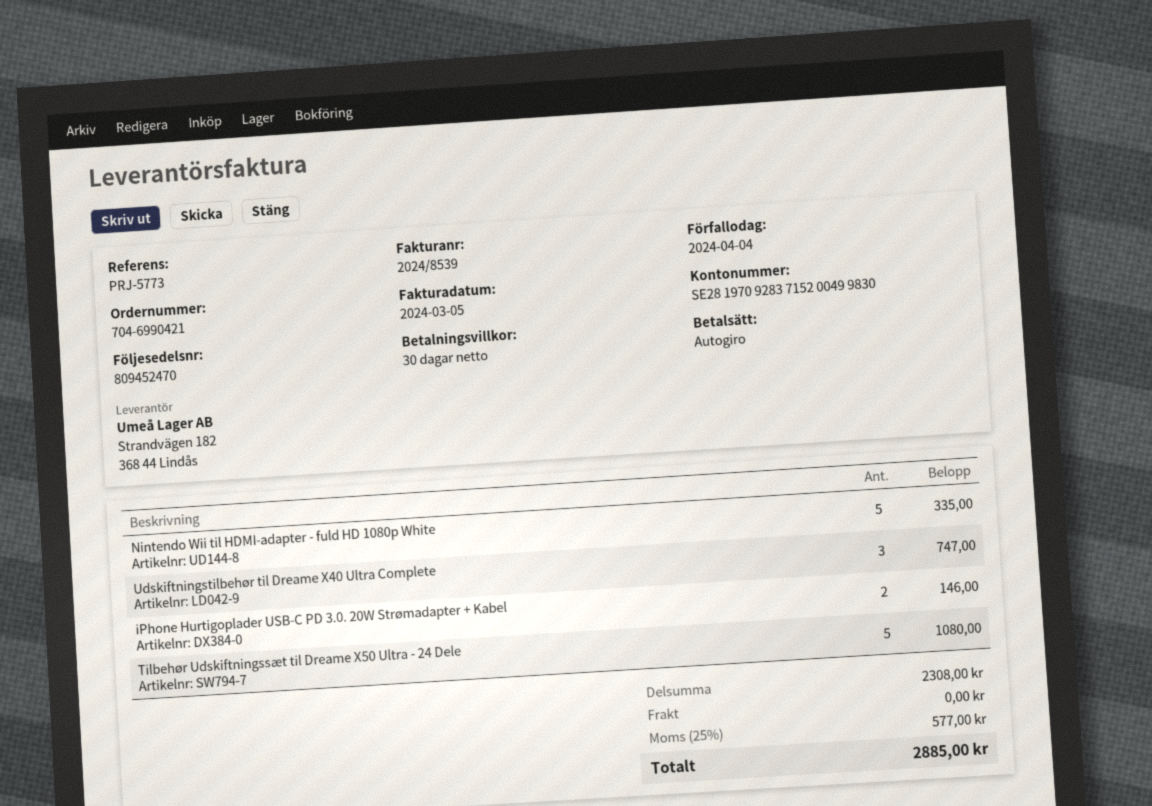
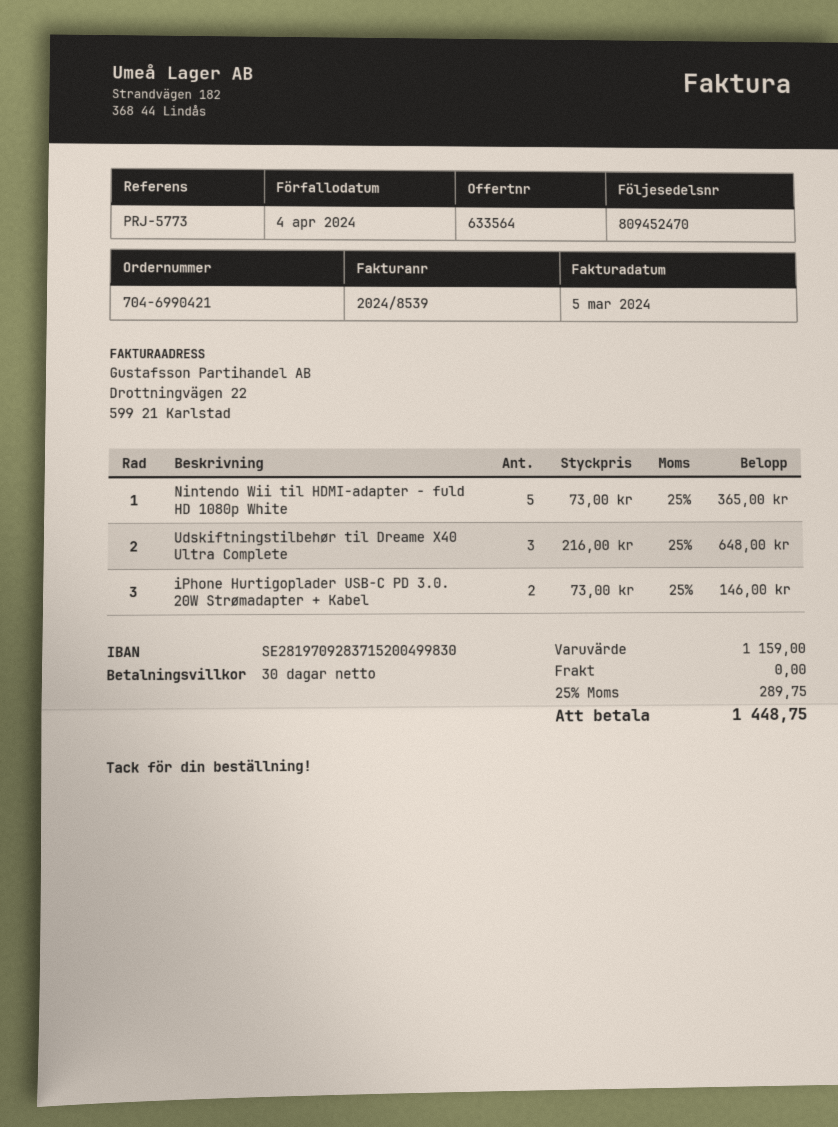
Nintendo Wii til HDMI-adapter - fuld HD 1080p White: 5 for 335.00 -> 5 for 365.00
Udskiftningstilbehør til Dreame X40 Ultra Complete: 3 for 747.00 -> 3 for 648.00
Tilbehør Udskiftningssæt til Dreame X50 Ultra - 24 Dele: 5 for 1080.00 -> none
subtotal: 2308.00 -> 1159.00
tax: 25% = 577.00 -> 25% = 289.75
total: 2885.00 -> 1448.75

